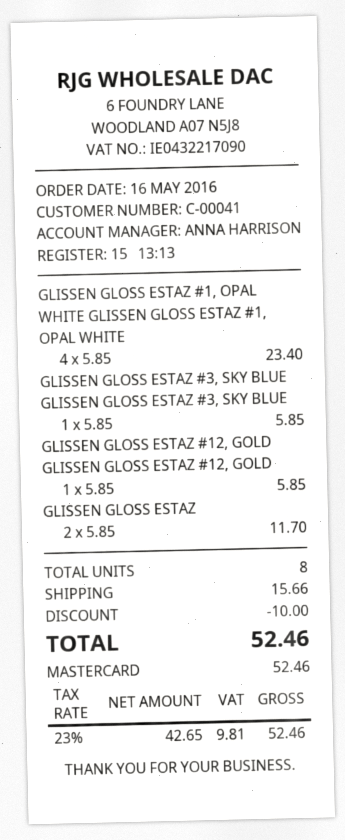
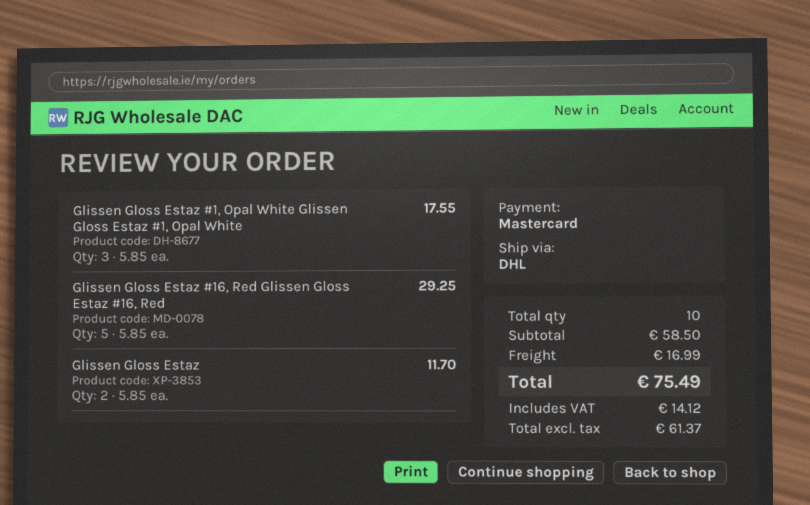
GLISSEN GLOSS ESTAZ #1, OPAL WHITE GLISSEN GLOSS ESTAZ #1, OPAL WHITE: 4 x 5.85 = 23.40 -> 3 x 5.85 = 17.55
GLISSEN GLOSS ESTAZ #3, SKY BLUE GLISSEN GLOSS ESTAZ #3, SKY BLUE: 1 x 5.85 = 5.85 -> none
GLISSEN GLOSS ESTAZ #12, GOLD GLISSEN GLOSS ESTAZ #12, GOLD: 1 x 5.85 = 5.85 -> none
Glissen Gloss Estaz #16, Red Glissen Gloss Estaz #16, Red: none -> 5 x 5.85 = 29.25
total quantity: 8 -> 10
discount: 10.00 -> none
shipping: 15.66 -> 16.99
net: 42.65 -> 61.37
tax: 9.81 -> 14.12
total: 52.46 -> 75.49

